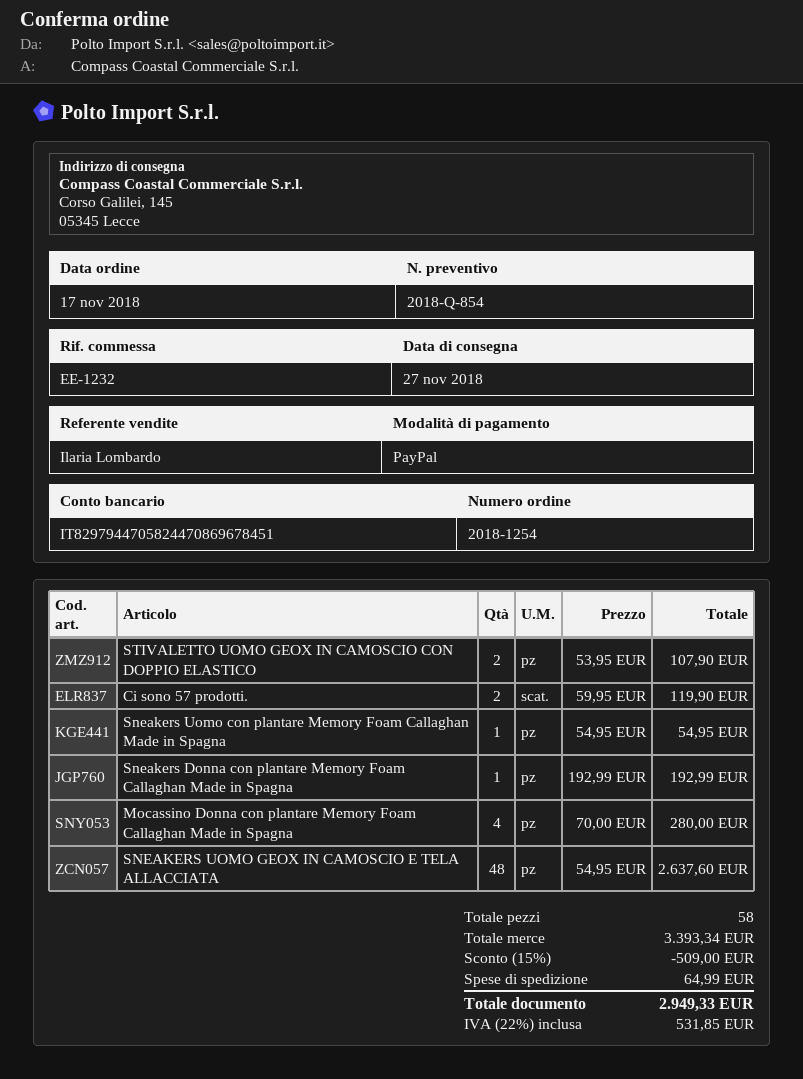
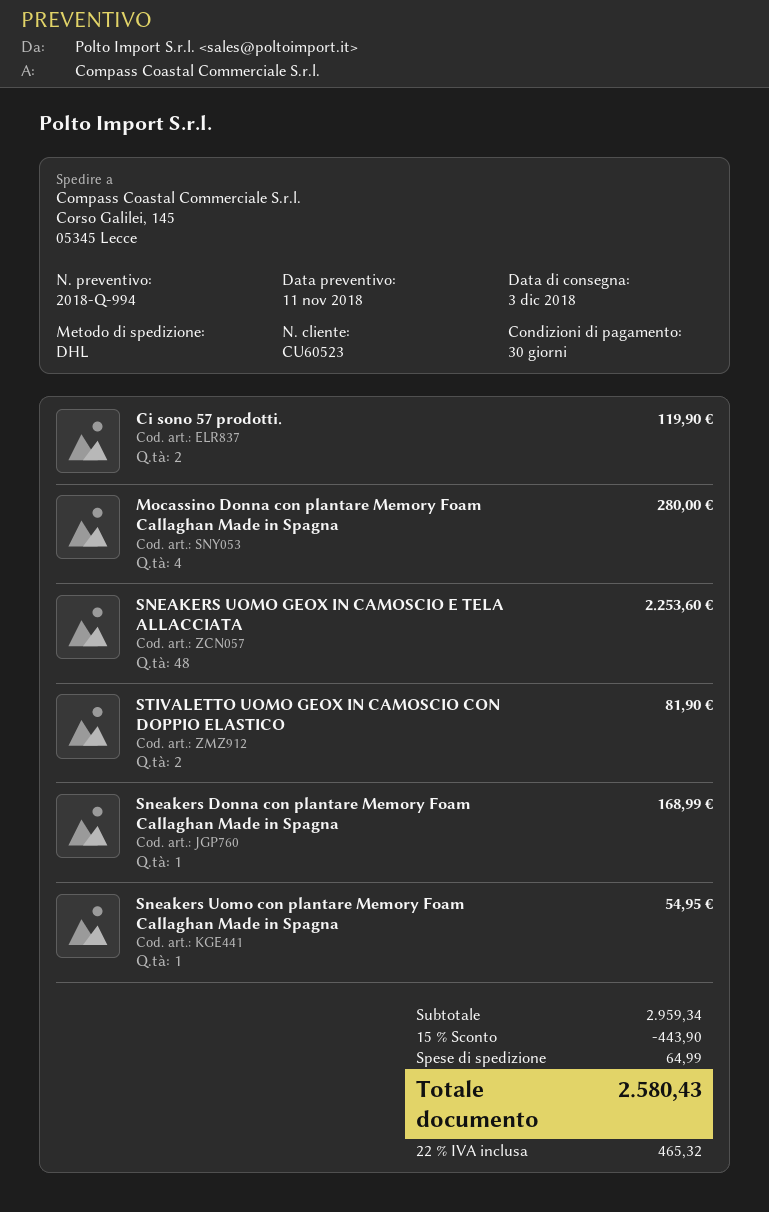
quote number: 2018-Q-854 -> 2018-Q-994
delivery date: 2018-11-27 -> 2018-12-03
STIVALETTO UOMO GEOX IN CAMOSCIO CON DOPPIO ELASTICO: 2 for 107.90 -> 2 for 81.90
Sneakers Donna con plantare Memory Foam Callaghan Made in Spagna: 1 for 192.99 -> 1 for 168.99
SNEAKERS UOMO GEOX IN CAMOSCIO E TELA ALLACCIATA: 48 for 2637.60 -> 48 for 2253.60
subtotal: 3393.34 -> 2959.34
discount: 15% = 509.00 -> 15% = 443.90
tax: 22% = 531.85 -> 22% = 465.32
total: 2949.33 -> 2580.43

